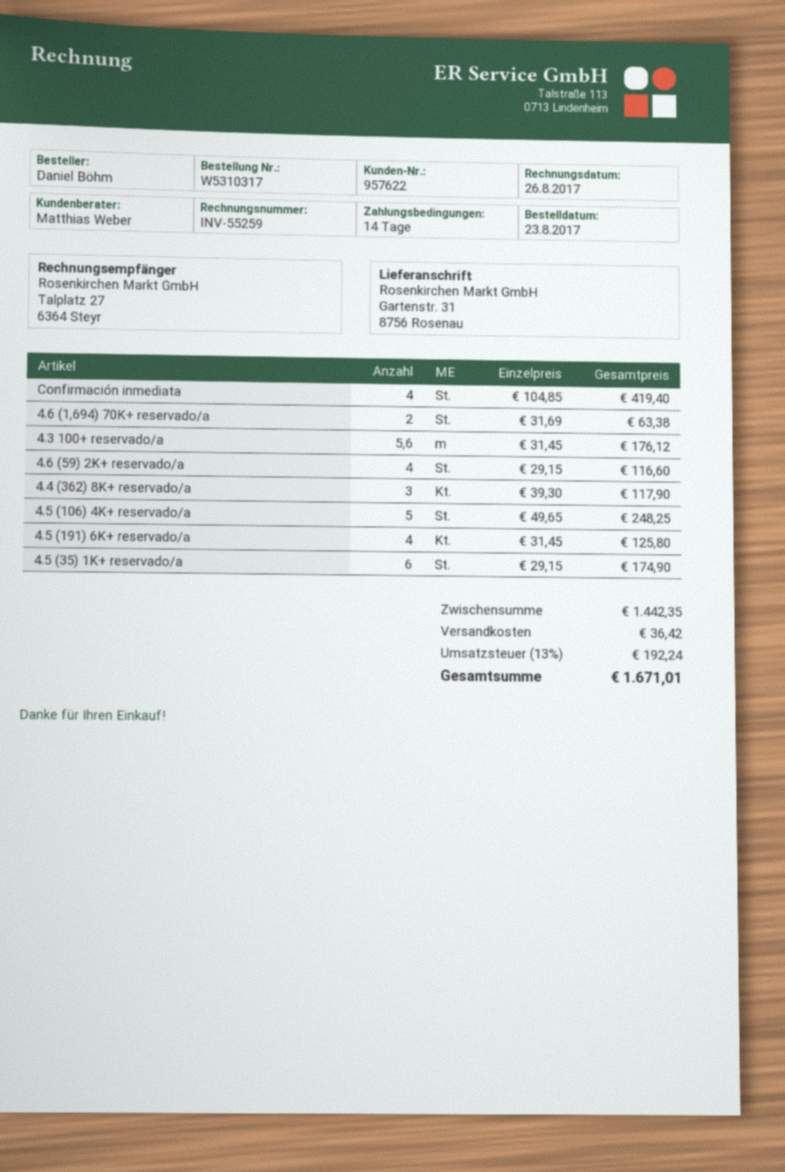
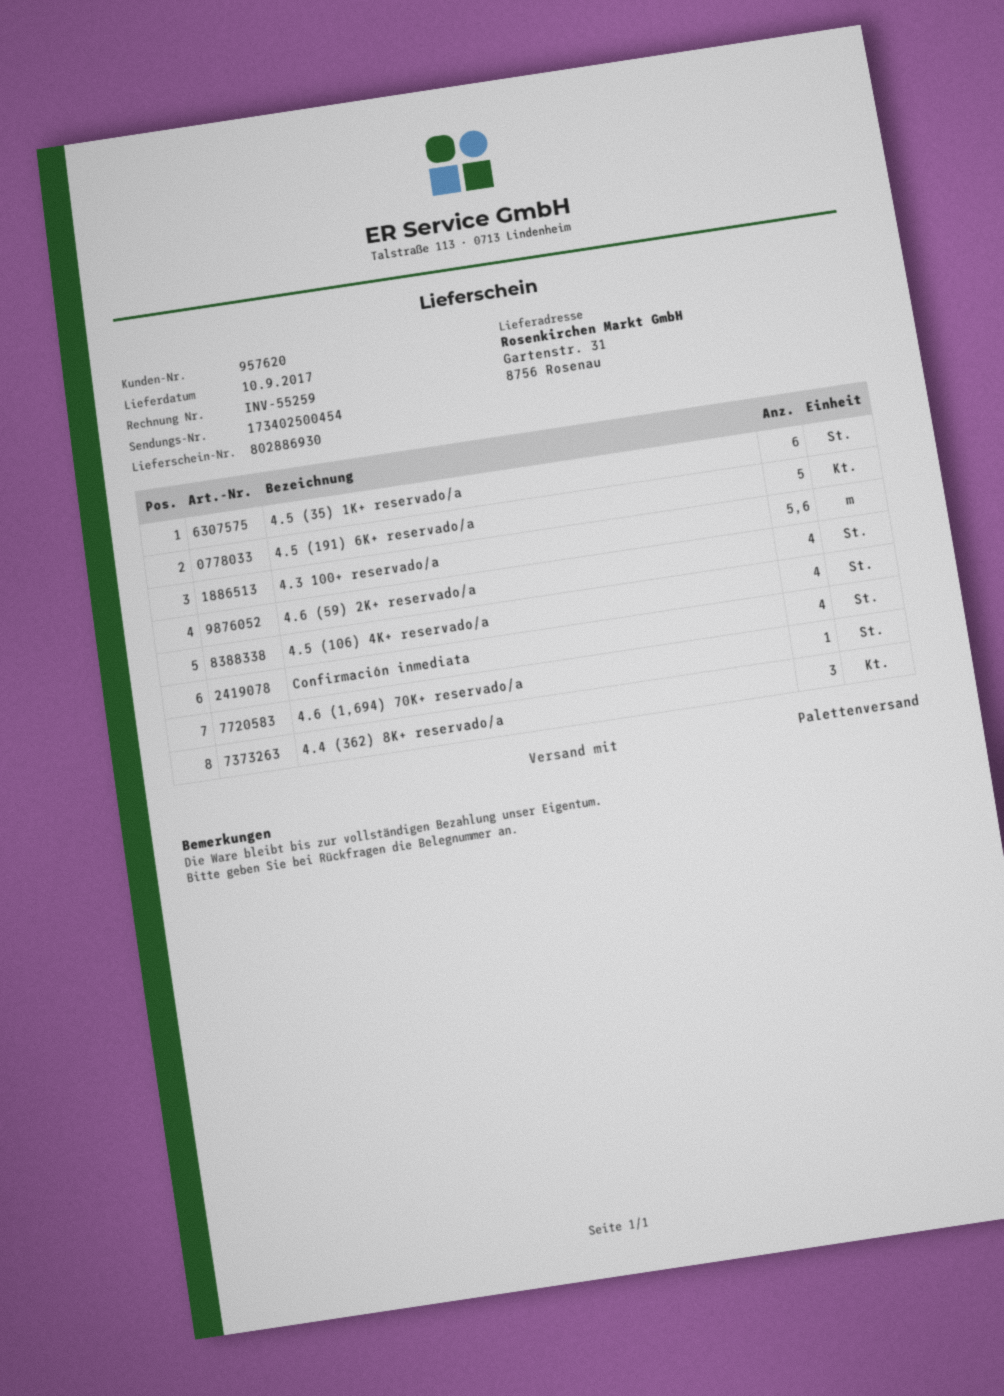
customer number: 957622 -> 957620
4.6 (1,694) 70K+ reservado/a: 2 -> 1
4.5 (106) 4K+ reservado/a: 5 -> 4
4.5 (191) 6K+ reservado/a: 4 -> 5

